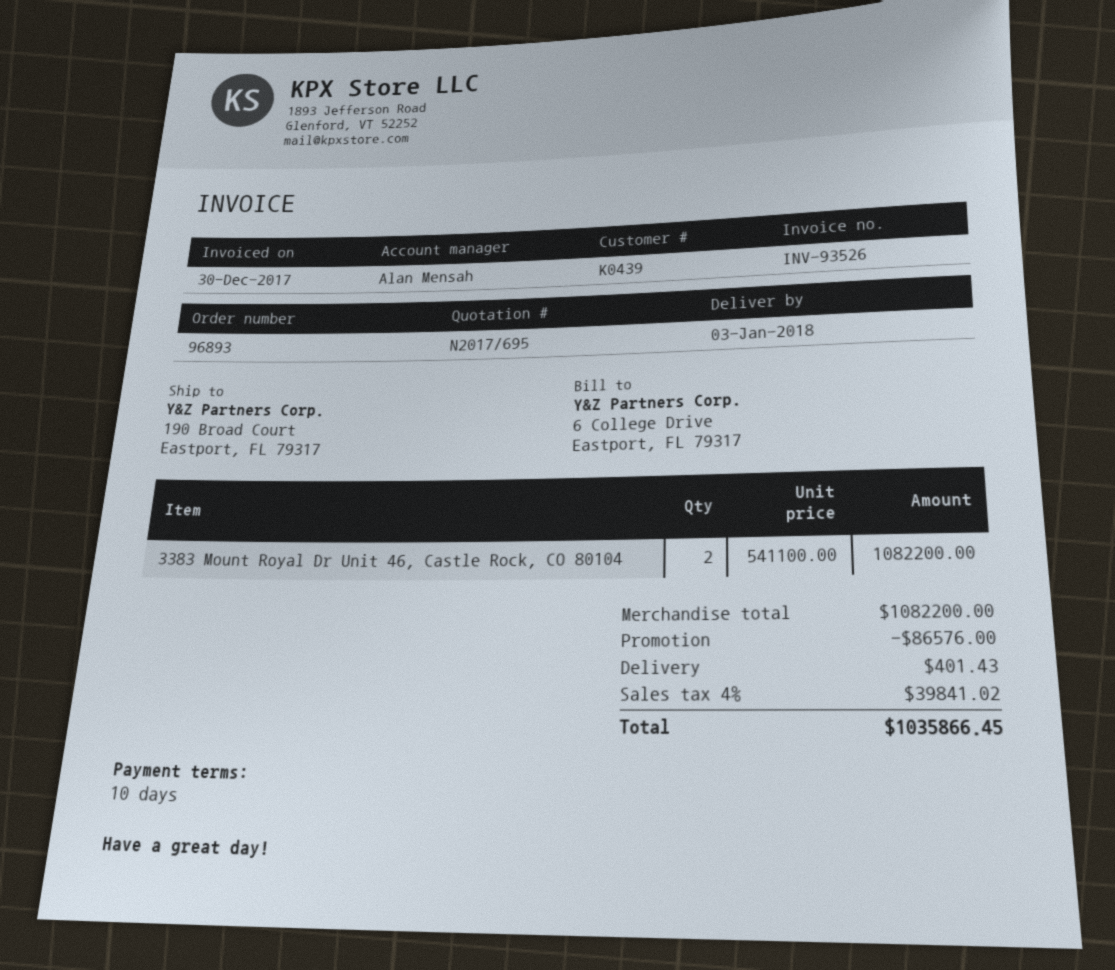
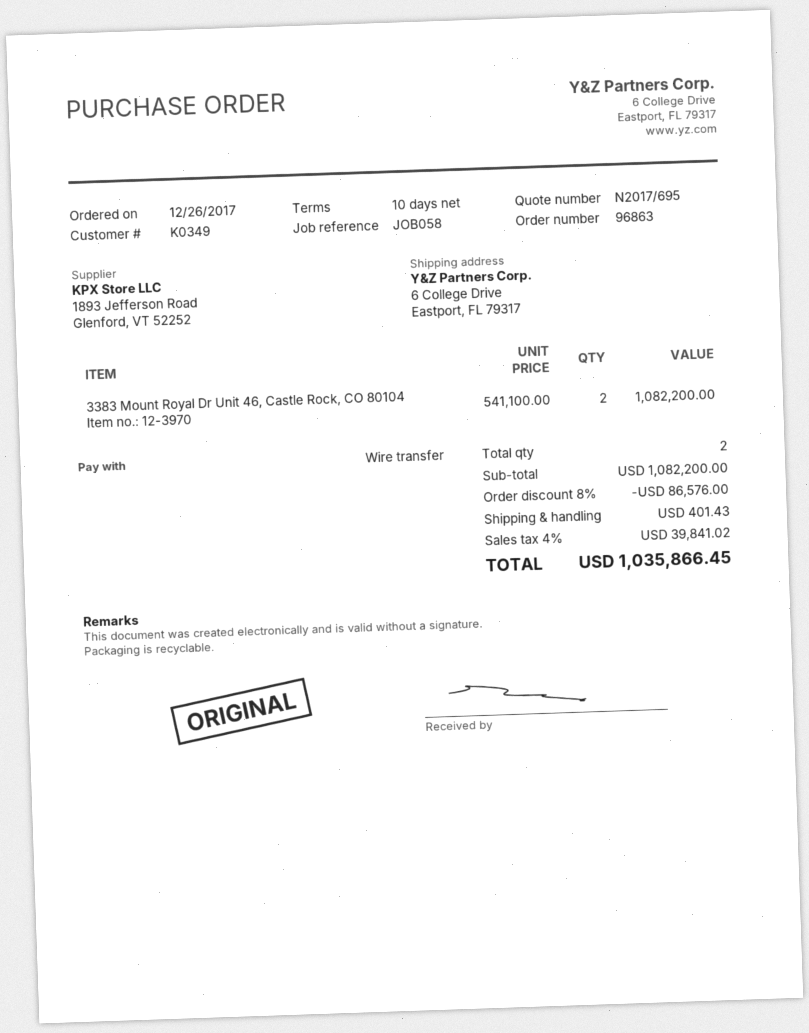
order number: 96893 -> 96863
customer number: K0439 -> K0349
ship to: 190 Broad Court, Eastport, FL 79317 -> 6 College Drive, Eastport, FL 79317

